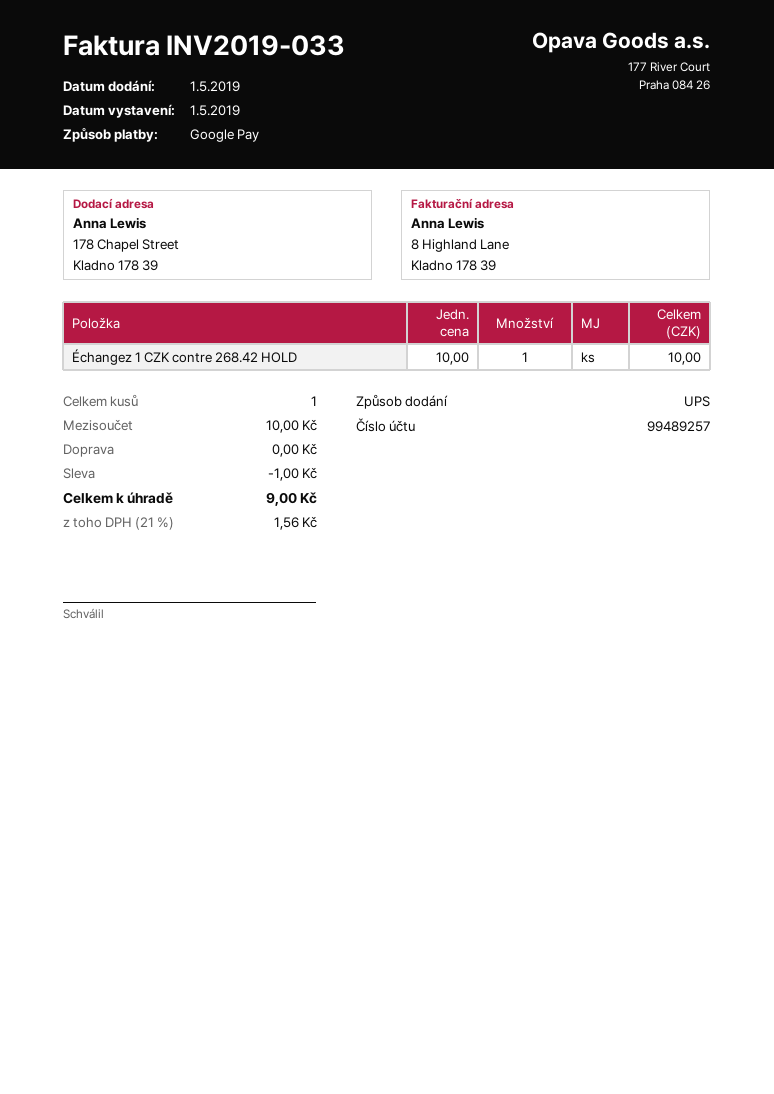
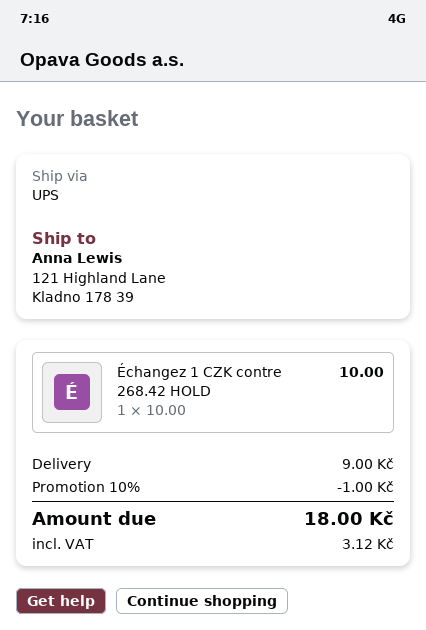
ship to: 178 Chapel Street, Kladno 178 39 -> 121 Highland Lane, Kladno 178 39
shipping: 0.00 -> 9.00
tax: 1.56 -> 3.12
total: 9.00 -> 18.00

